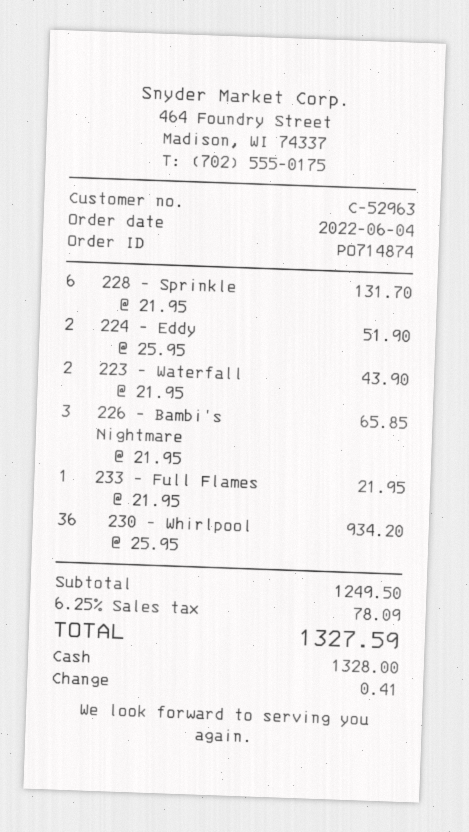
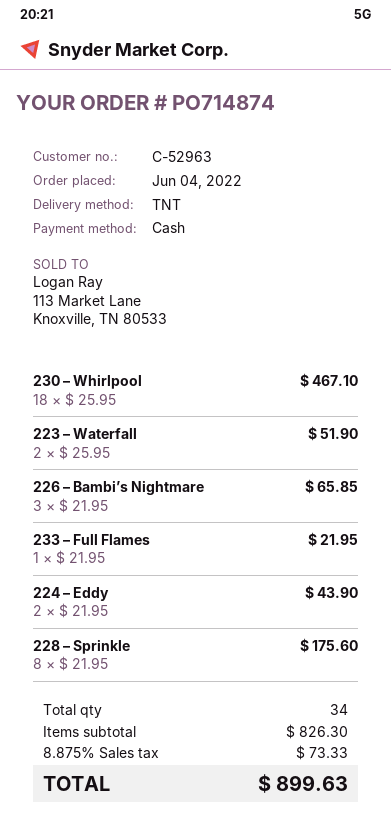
228 – Sprinkle: 6 x 21.95 = 131.70 -> 8 x 21.95 = 175.60
224 – Eddy: 2 x 25.95 = 51.90 -> 2 x 21.95 = 43.90
223 – Waterfall: 2 x 21.95 = 43.90 -> 2 x 25.95 = 51.90
230 – Whirlpool: 36 x 25.95 = 934.20 -> 18 x 25.95 = 467.10
subtotal: 1249.50 -> 826.30
tax: 6.25% = 78.09 -> 8.875% = 73.33
total: 1327.59 -> 899.63

